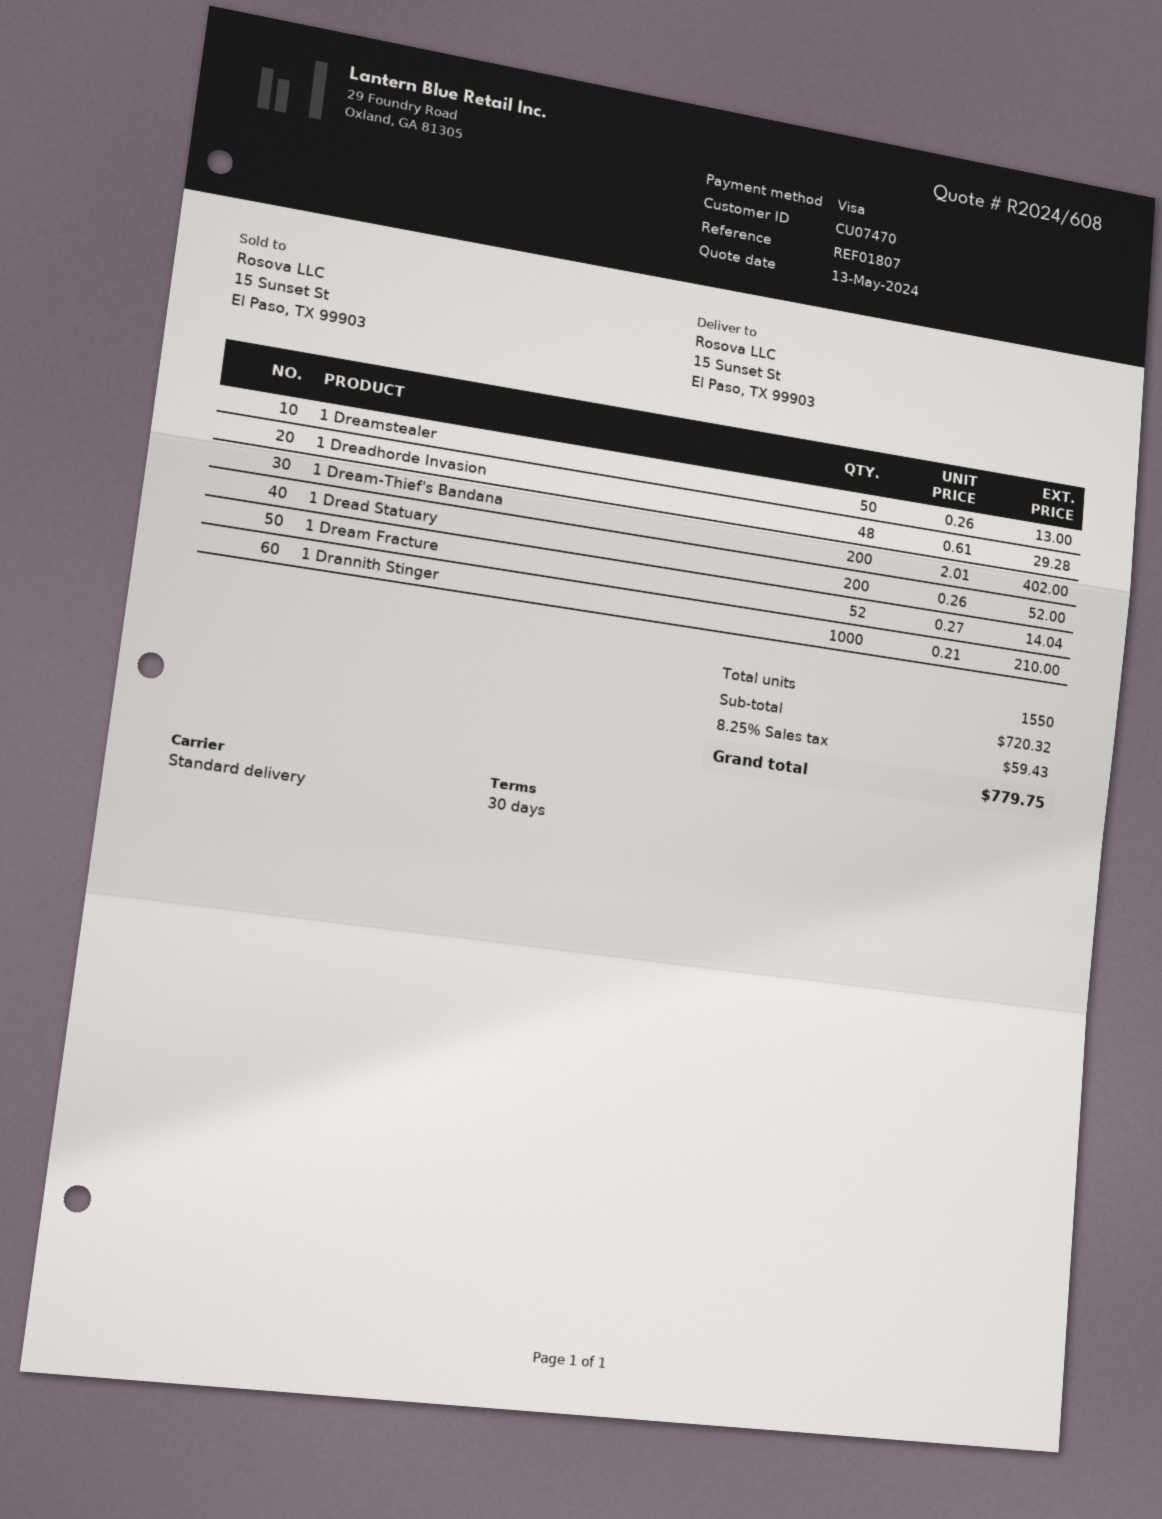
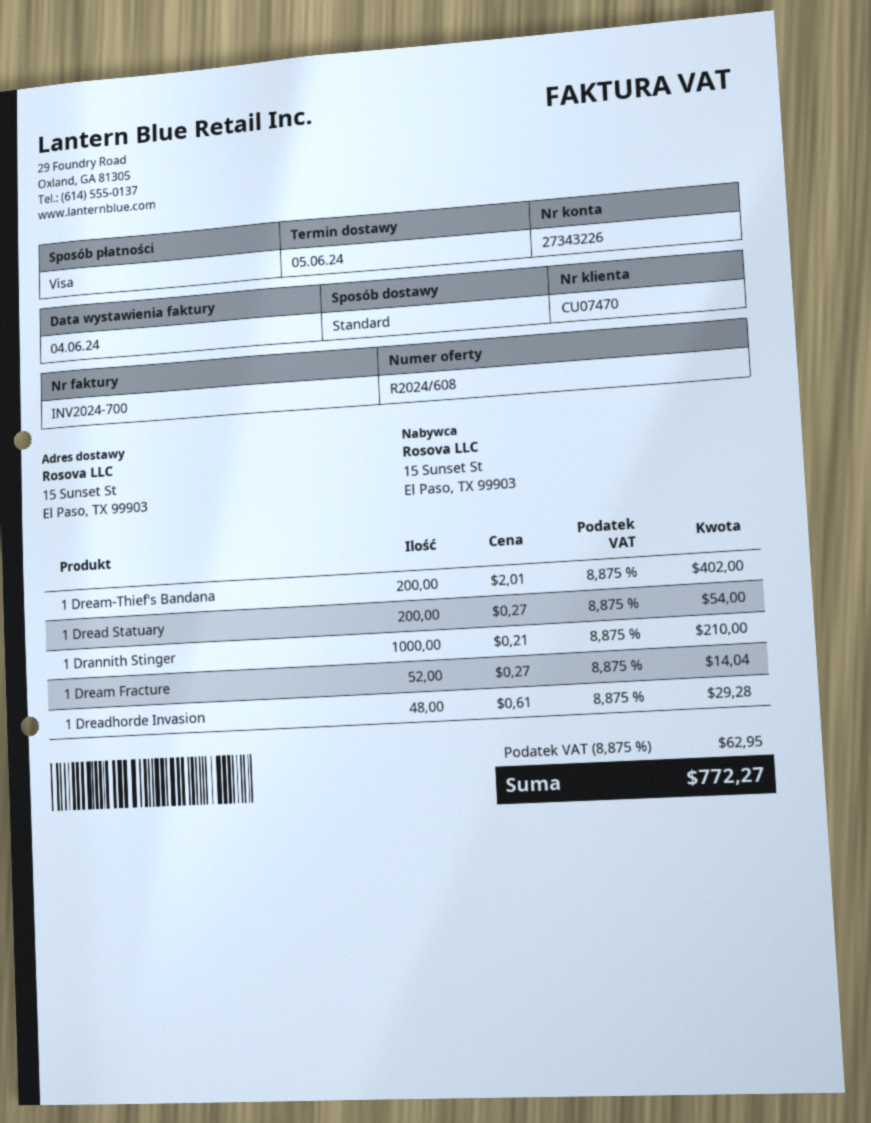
1 Dreamstealer: 50 x 0.26 = 13.00 -> none
1 Dread Statuary: 200 x 0.26 = 52.00 -> 200 x 0.27 = 54.00
tax: 8.25% = 59.43 -> 8.875% = 62.95
total: 779.75 -> 772.27

